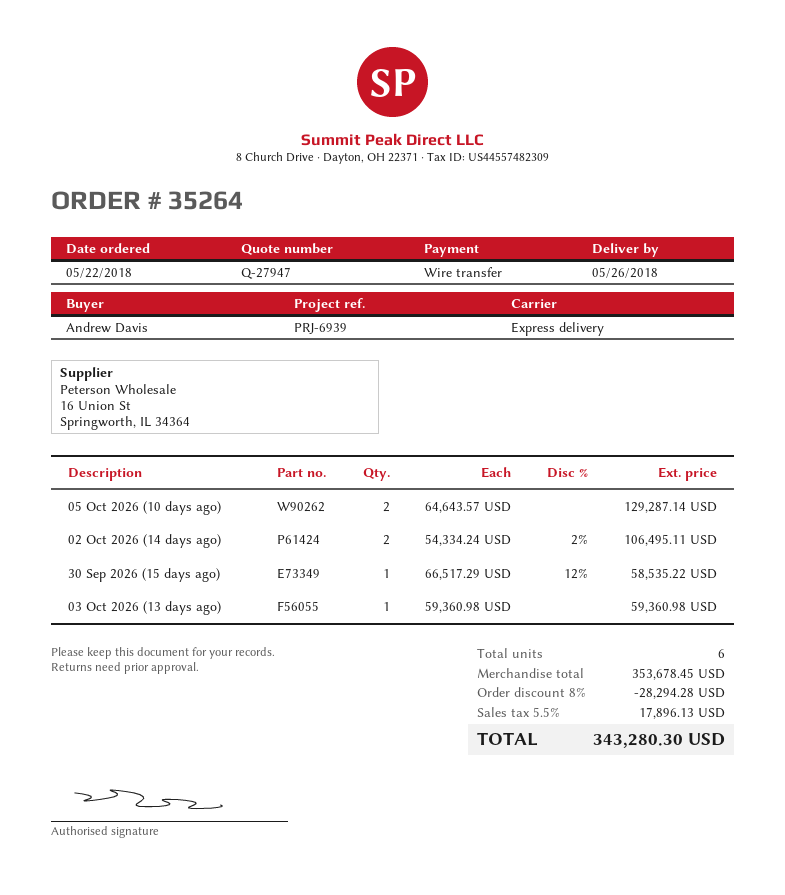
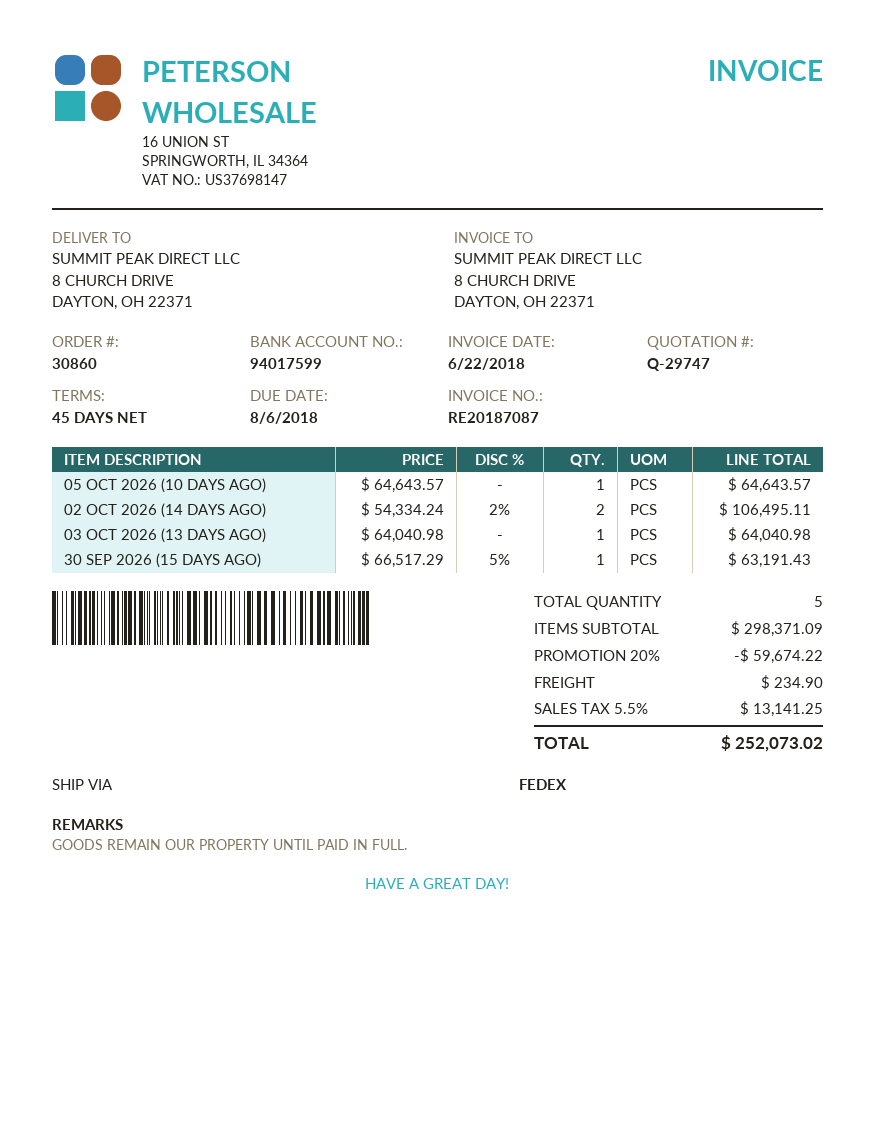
quote number: Q-27947 -> Q-29747
order number: 35264 -> 30860
shipping method: express -> FedEx
05 Oct 2026 (10 days ago): 2 x 64643.57 = 129287.14 -> 1 x 64643.57 = 64643.57
30 Sep 2026 (15 days ago): 1 x 66517.29 - 12% = 58535.22 -> 1 x 66517.29 - 5% = 63191.43
03 Oct 2026 (13 days ago): 1 x 59360.98 = 59360.98 -> 1 x 64040.98 = 64040.98
total quantity: 6 -> 5
subtotal: 353678.45 -> 298371.09
discount: 8% = 28294.28 -> 20% = 59674.22
shipping: none -> 234.90
tax: 5.5% = 17896.13 -> 5.5% = 13141.25
total: 343280.30 -> 252073.02

